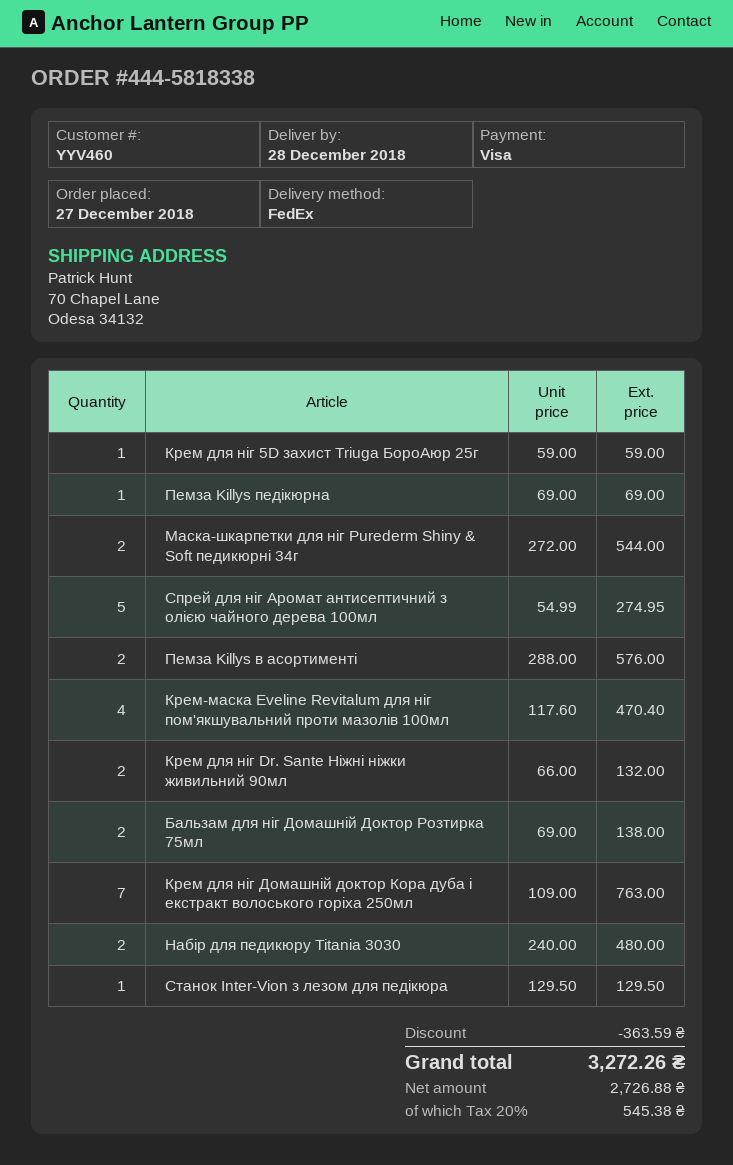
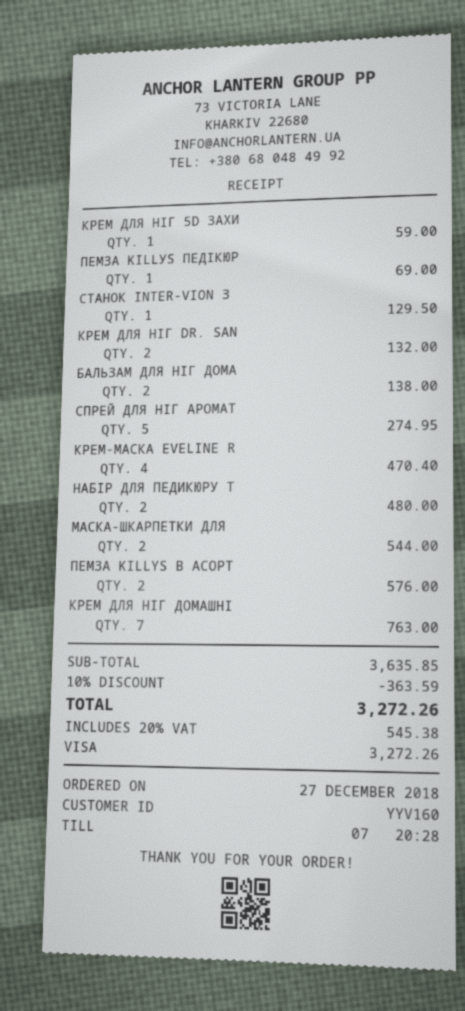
customer number: YYV460 -> YYV160

